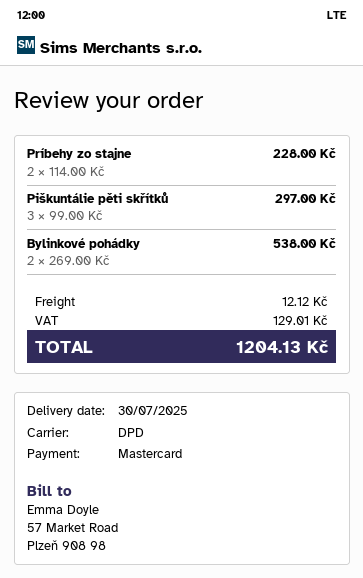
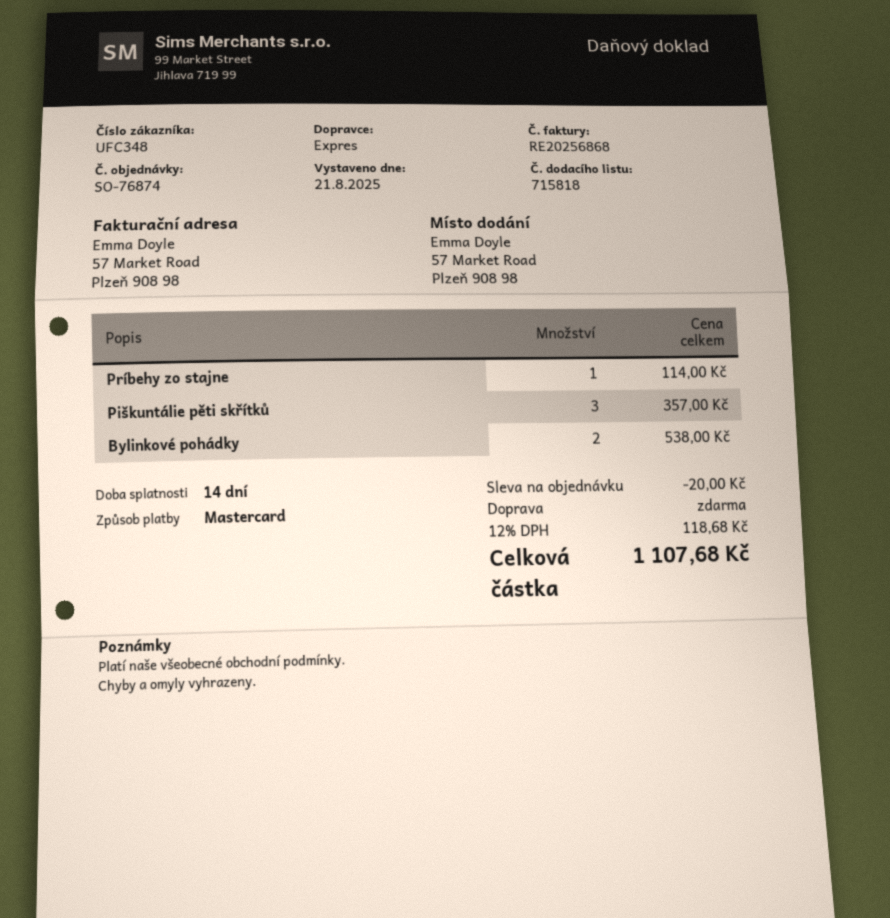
shipping method: DPD -> express
Príbehy zo stajne: 2 for 228.00 -> 1 for 114.00
Piškuntálie pěti skřítků: 3 for 297.00 -> 3 for 357.00
discount: none -> 20.00
shipping: 12.12 -> 0.00
tax: 129.01 -> 118.68
total: 1204.13 -> 1107.68

